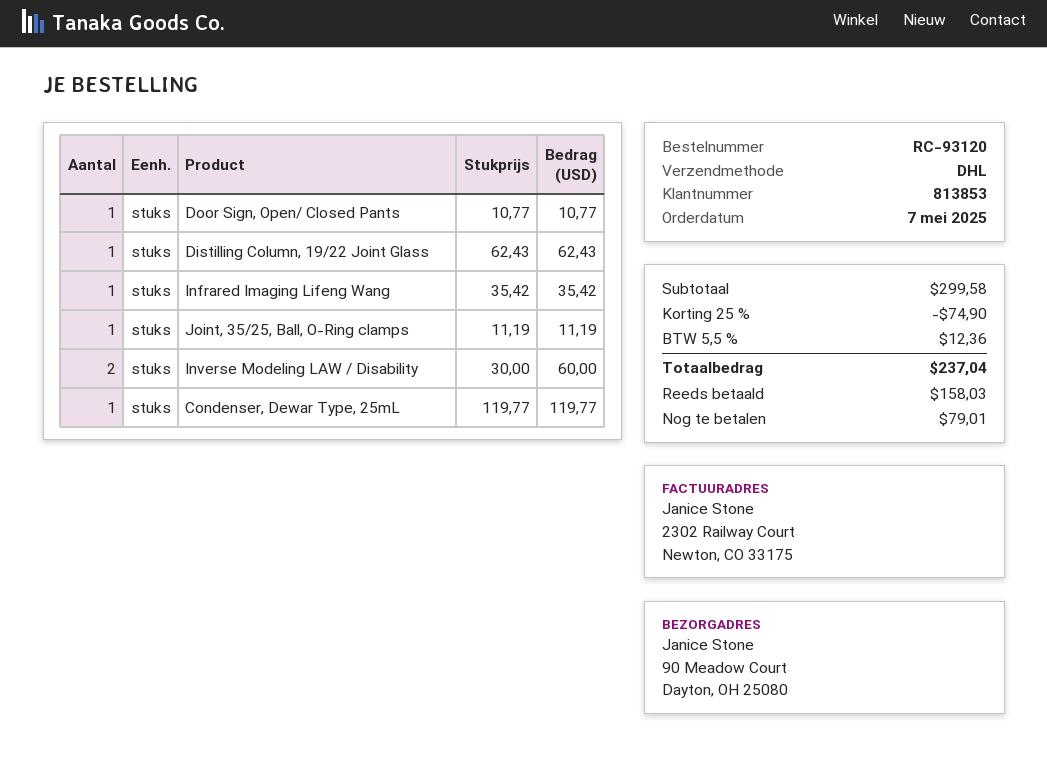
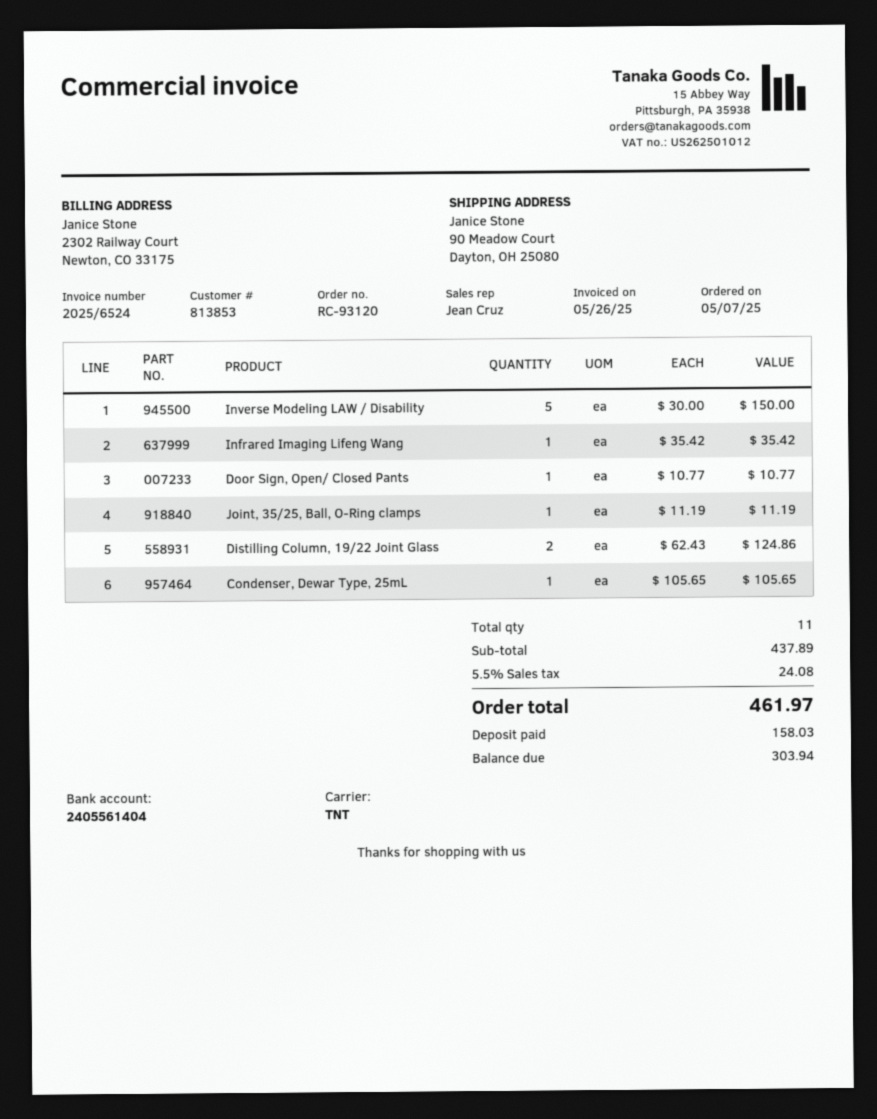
shipping method: DHL -> TNT
Distilling Column, 19/22 Joint Glass: 1 x 62.43 = 62.43 -> 2 x 62.43 = 124.86
Inverse Modeling LAW / Disability: 2 x 30.00 = 60.00 -> 5 x 30.00 = 150.00
Condenser, Dewar Type, 25mL: 1 x 119.77 = 119.77 -> 1 x 105.65 = 105.65
subtotal: 299.58 -> 437.89
discount: 25% = 74.90 -> none
tax: 5.5% = 12.36 -> 5.5% = 24.08
total: 237.04 -> 461.97
balance: 79.01 -> 303.94

